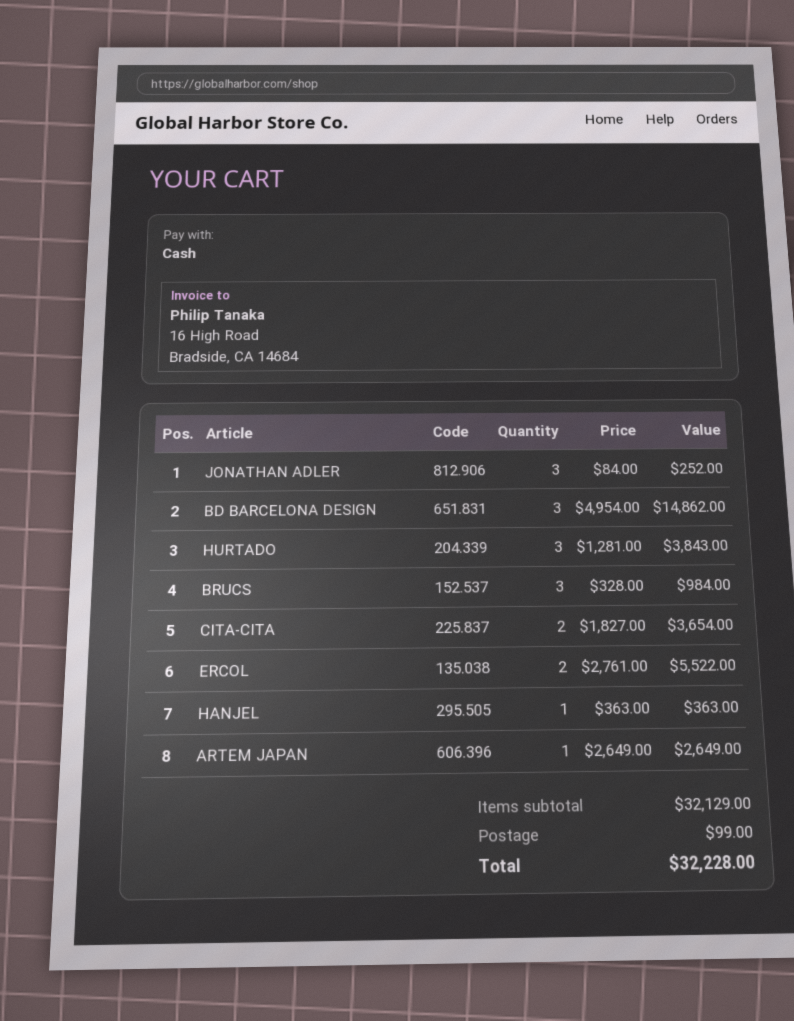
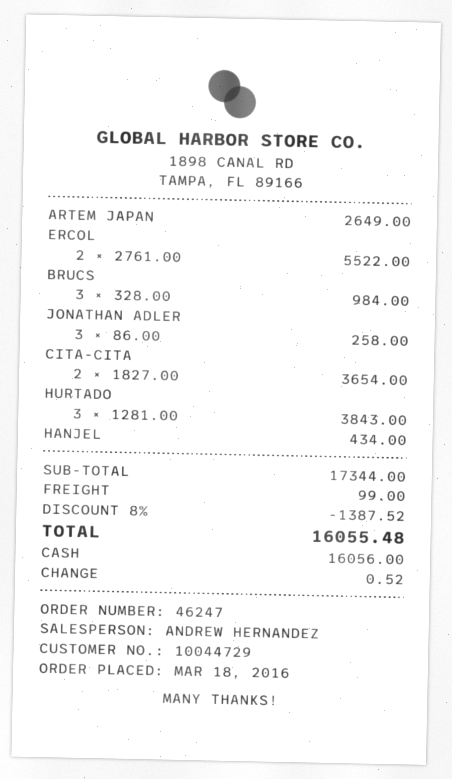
JONATHAN ADLER: 3 x 84.00 = 252.00 -> 3 x 86.00 = 258.00
BD BARCELONA DESIGN: 3 x 4954.00 = 14862.00 -> none
HANJEL: 1 x 363.00 = 363.00 -> 1 x 434.00 = 434.00
subtotal: 32129.00 -> 17344.00
discount: none -> 8% = 1387.52
total: 32228.00 -> 16055.48

